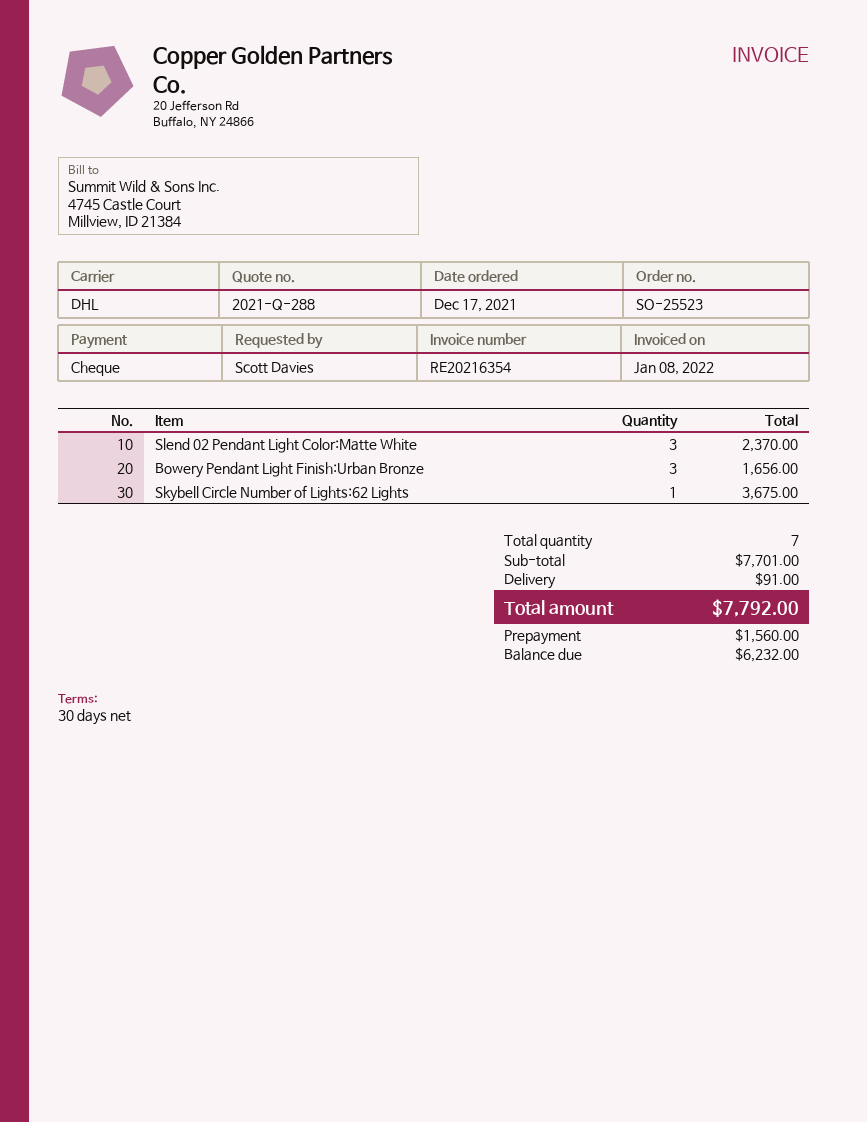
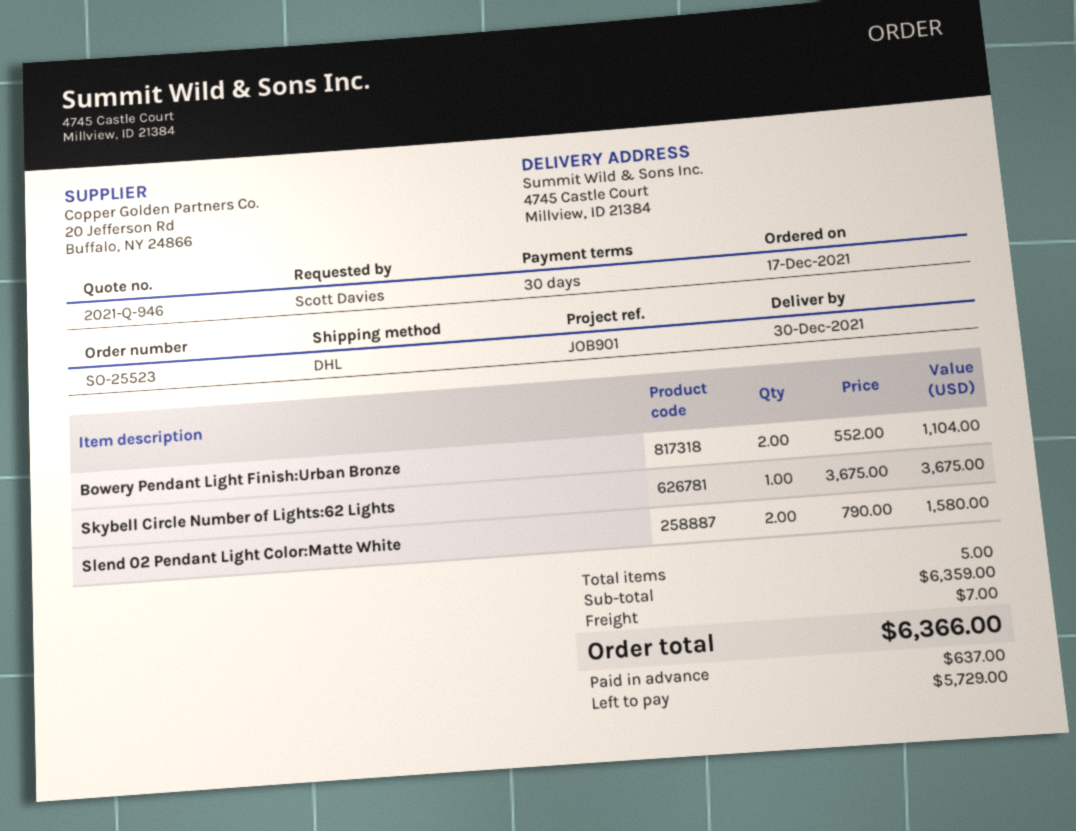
quote number: 2021-Q-288 -> 2021-Q-946
Slend 02 Pendant Light Color:Matte White: 3 for 2370.00 -> 2 for 1580.00
Bowery Pendant Light Finish:Urban Bronze: 3 for 1656.00 -> 2 for 1104.00
total quantity: 7 -> 5
subtotal: 7701.00 -> 6359.00
shipping: 91.00 -> 7.00
total: 7792.00 -> 6366.00
deposit: 1560.00 -> 637.00
balance: 6232.00 -> 5729.00

